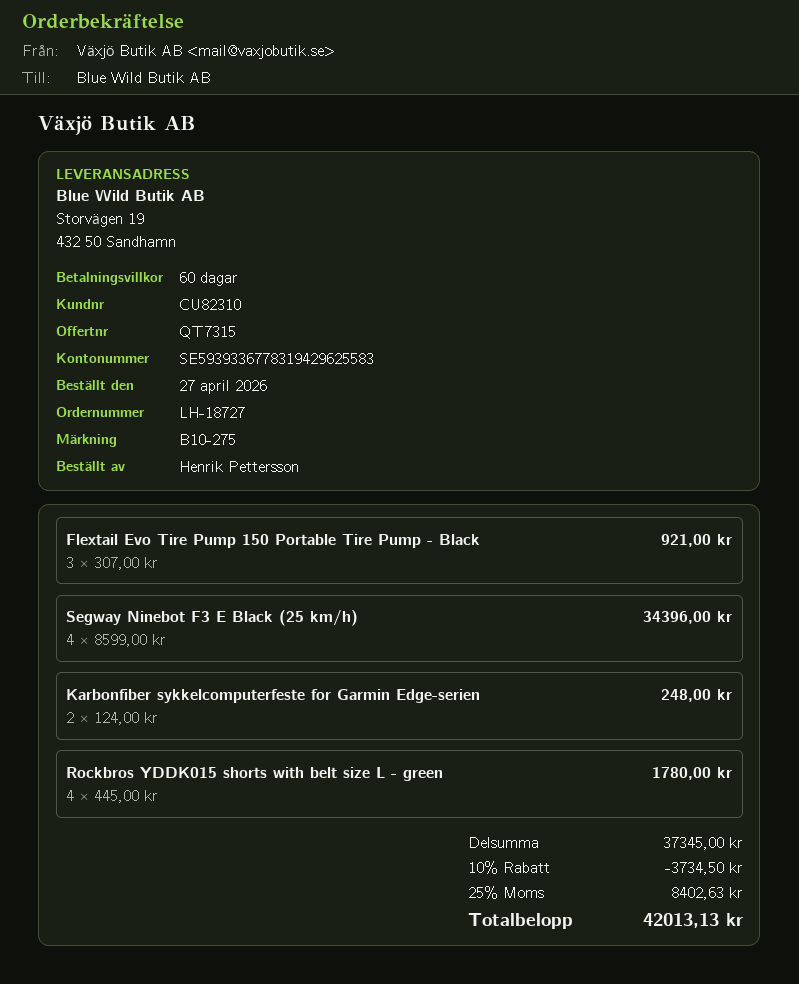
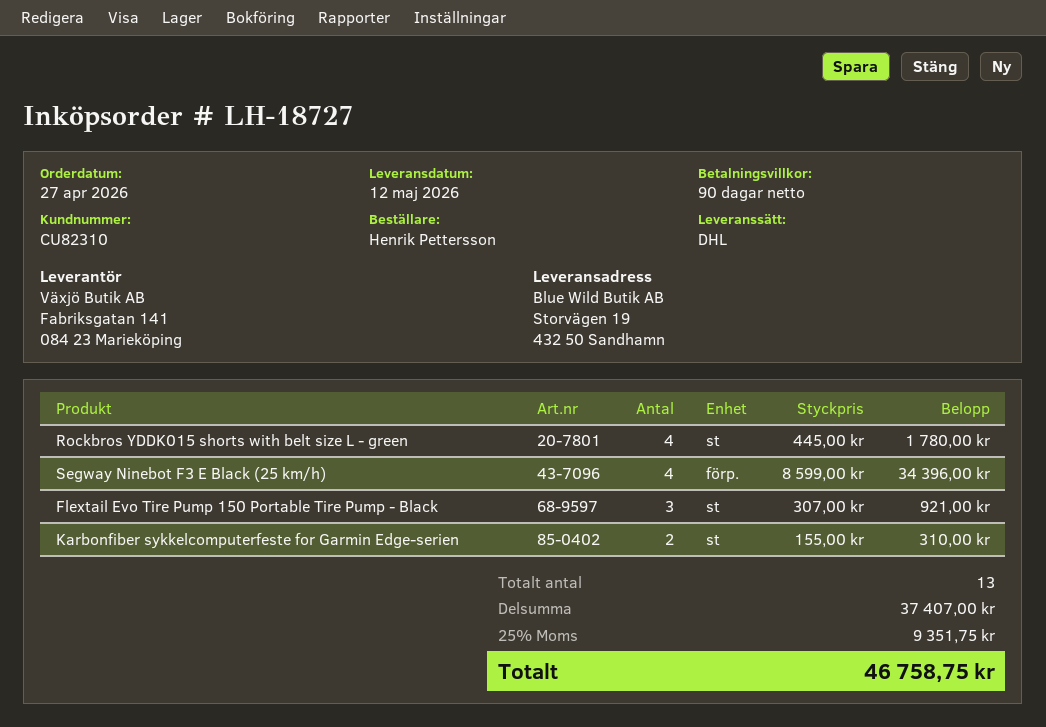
payment terms: 60 days -> 90 days
Karbonfiber sykkelcomputerfeste for Garmin Edge-serien: 2 x 124.00 = 248.00 -> 2 x 155.00 = 310.00
subtotal: 37345.00 -> 37407.00
discount: 10% = 3734.50 -> none
tax: 25% = 8402.63 -> 25% = 9351.75
total: 42013.13 -> 46758.75

